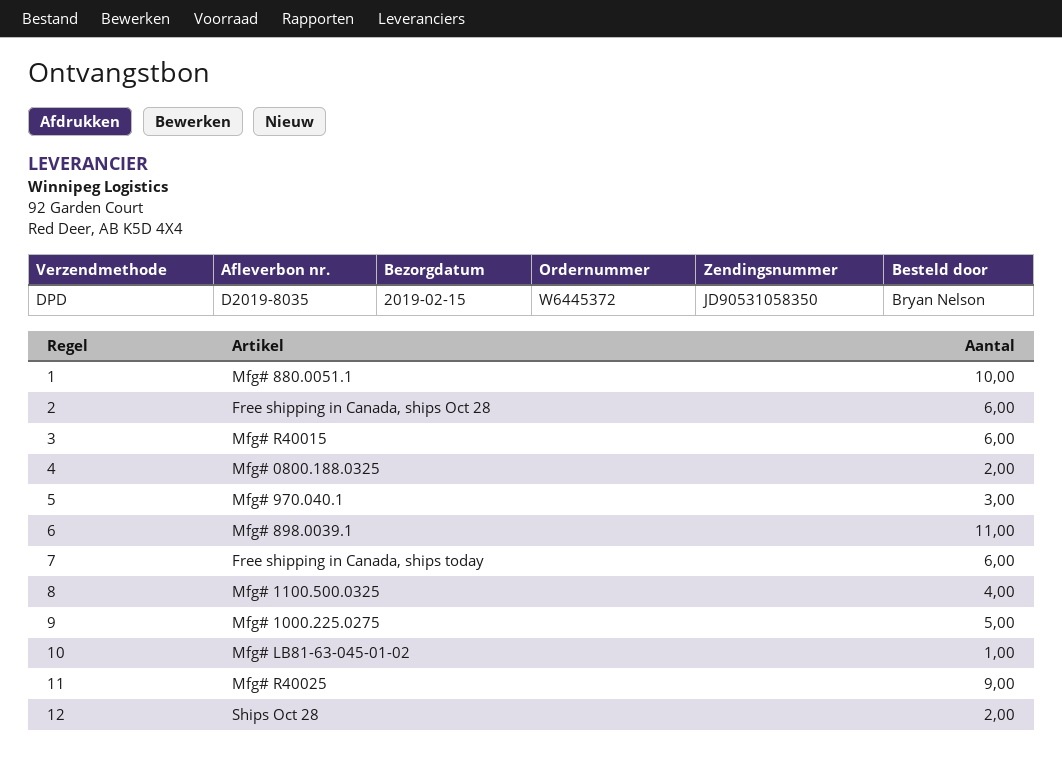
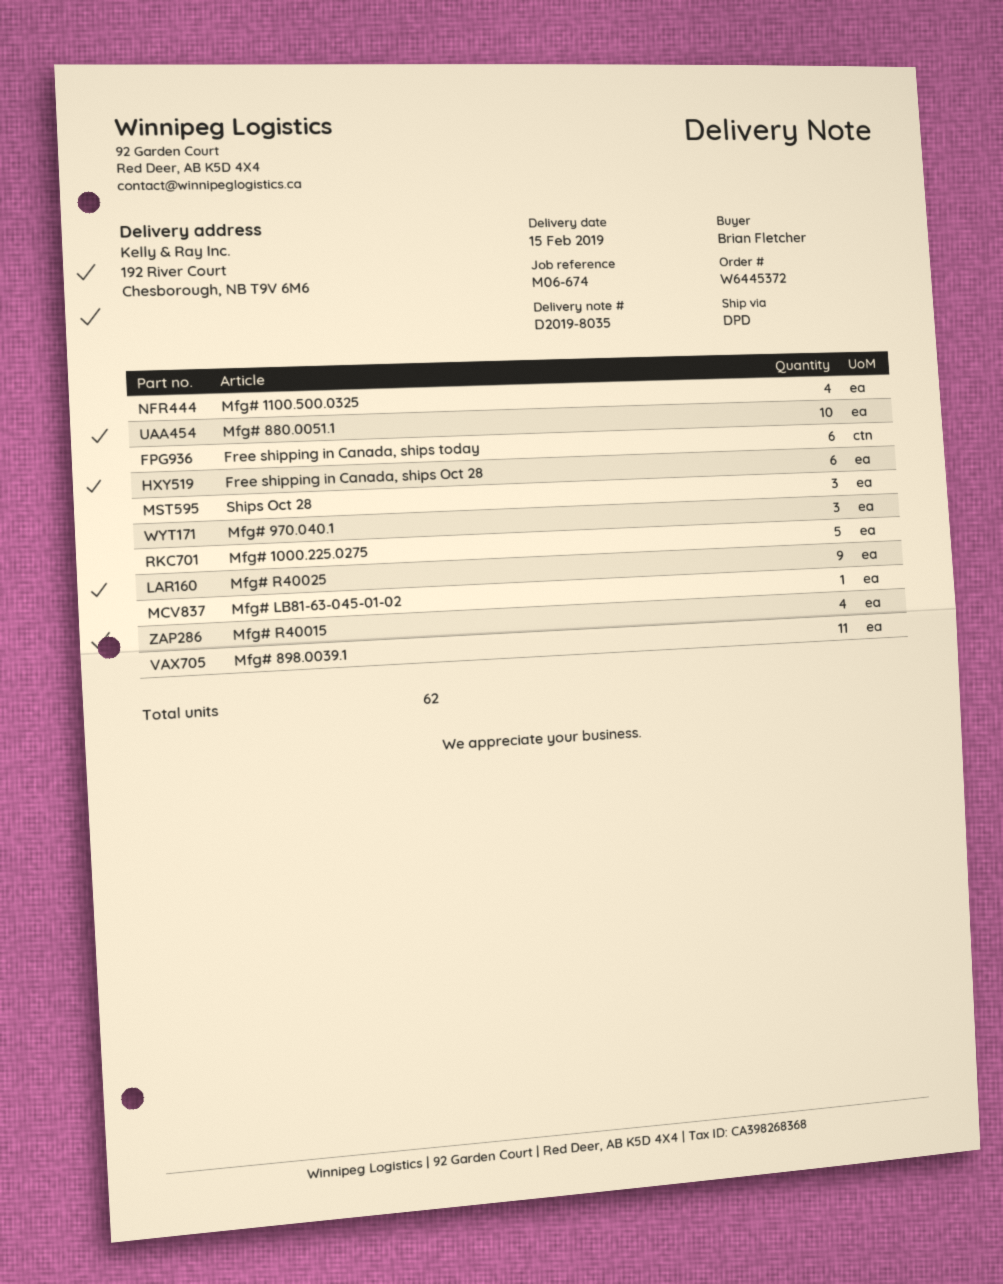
ordered by: Bryan Nelson -> Brian Fletcher
Mfg# R40015: 6 -> 4
Mfg# 0800.188.0325: 2 -> none
Ships Oct 28: 2 -> 3

